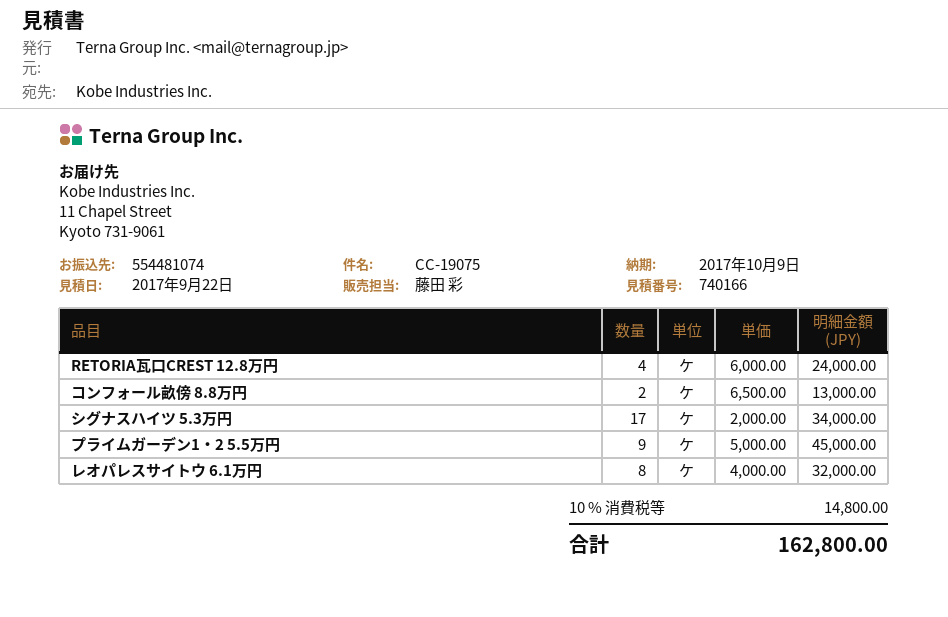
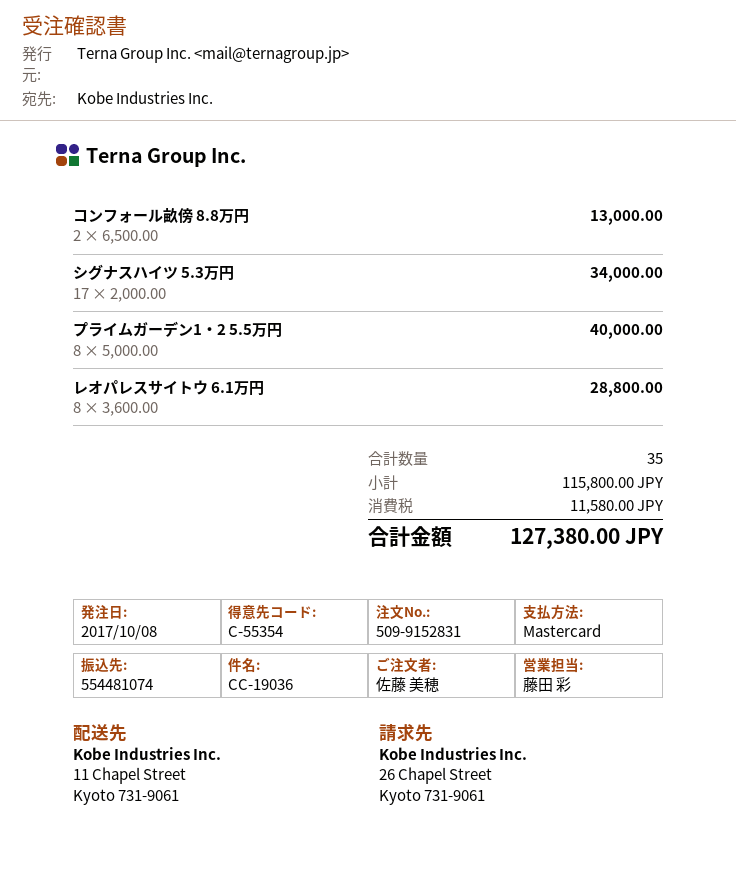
reference: CC-19075 -> CC-19036
RETORIA瓦口CREST 12.8万円: 4 x 6000.00 = 24000.00 -> none
プライムガーデン1・2 5.5万円: 9 x 5000.00 = 45000.00 -> 8 x 5000.00 = 40000.00
レオパレスサイトウ 6.1万円: 8 x 4000.00 = 32000.00 -> 8 x 3600.00 = 28800.00
tax: 14800.00 -> 11580.00
total: 162800.00 -> 127380.00

